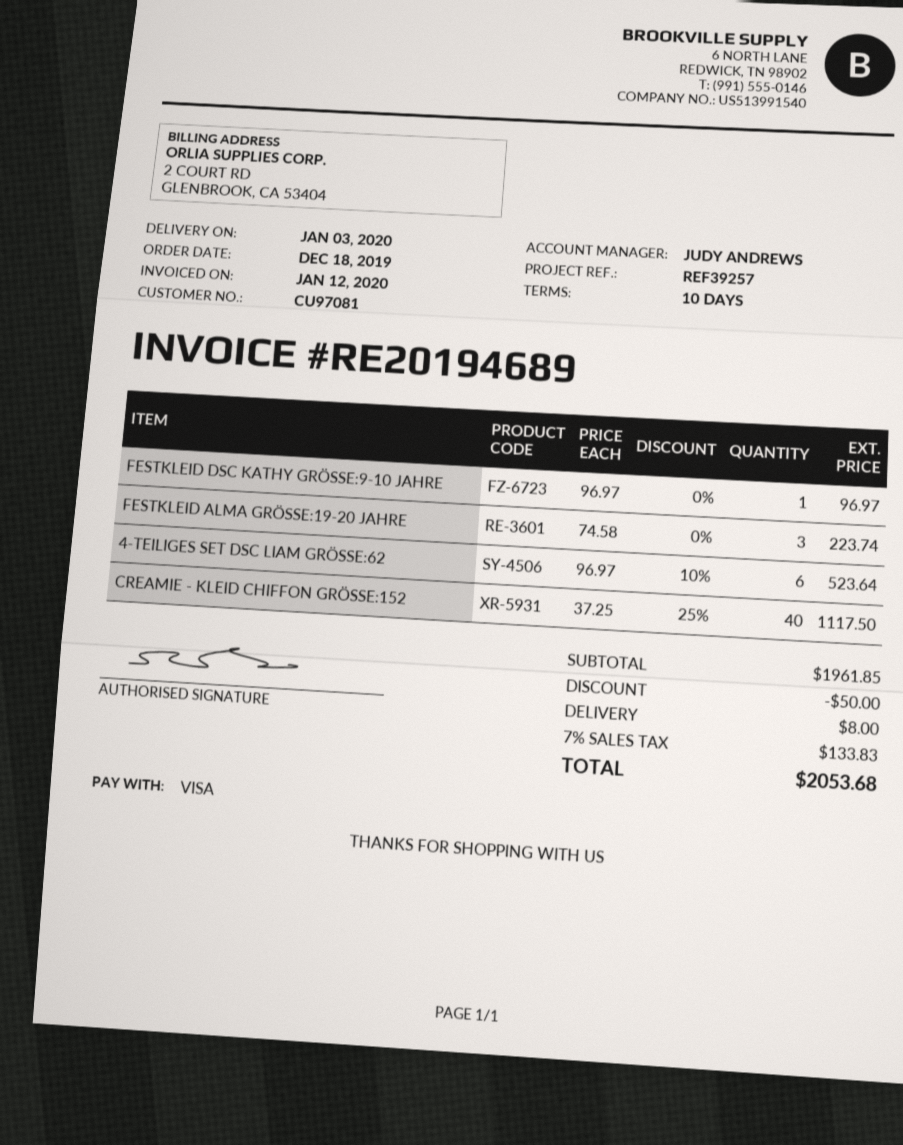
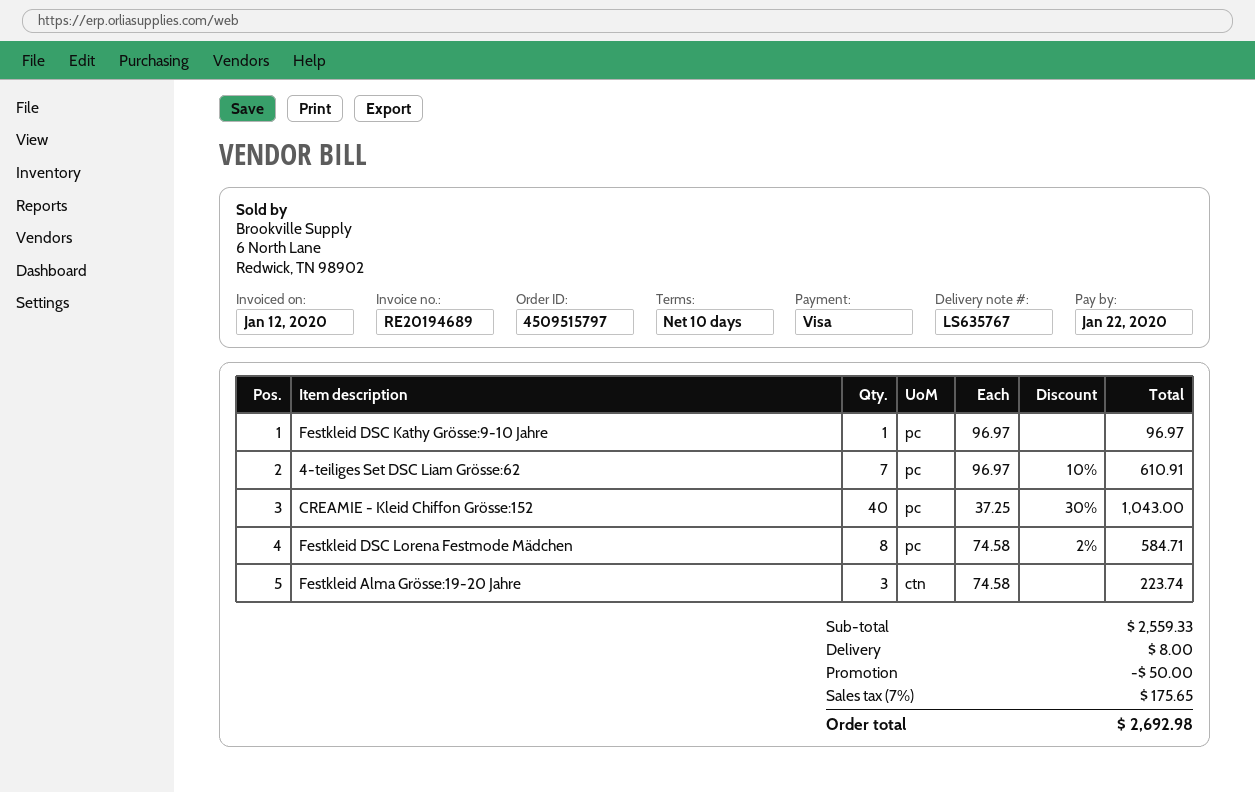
4-TEILIGES SET DSC LIAM GRÖSSE:62: 6 x 96.97 - 10% = 523.64 -> 7 x 96.97 - 10% = 610.91
CREAMIE - KLEID CHIFFON GRÖSSE:152: 40 x 37.25 - 25% = 1117.50 -> 40 x 37.25 - 30% = 1043.00
Festkleid DSC Lorena Festmode Mädchen: none -> 8 x 74.58 - 2% = 584.71
subtotal: 1961.85 -> 2559.33
tax: 7% = 133.83 -> 7% = 175.65
total: 2053.68 -> 2692.98

